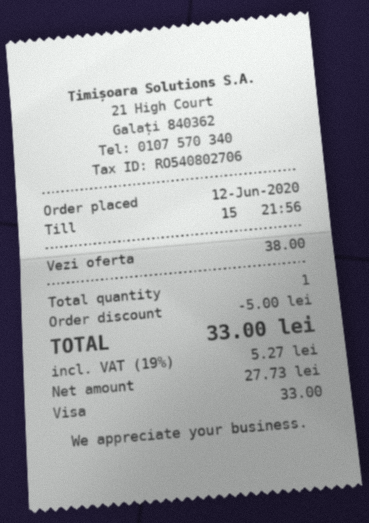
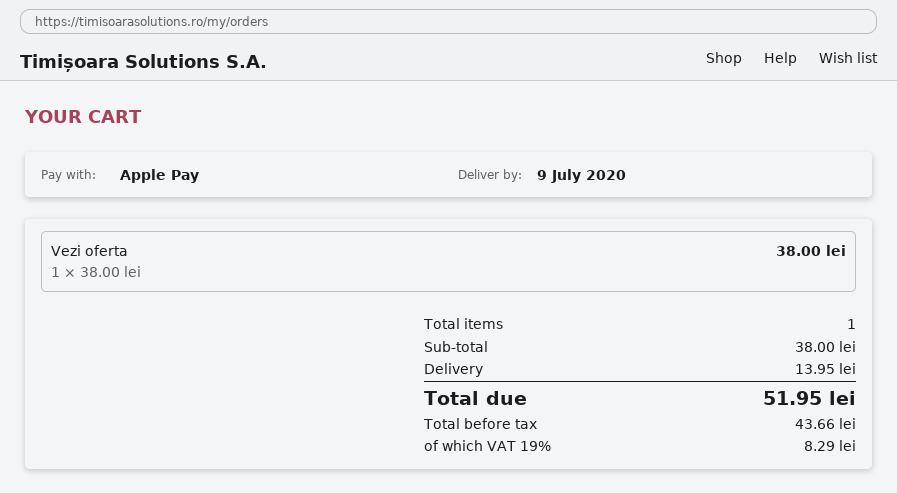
payment method: Visa -> Apple Pay
discount: 5.00 -> none
shipping: none -> 13.95
net: 27.73 -> 43.66
tax: 19% = 5.27 -> 19% = 8.29
total: 33.00 -> 51.95

